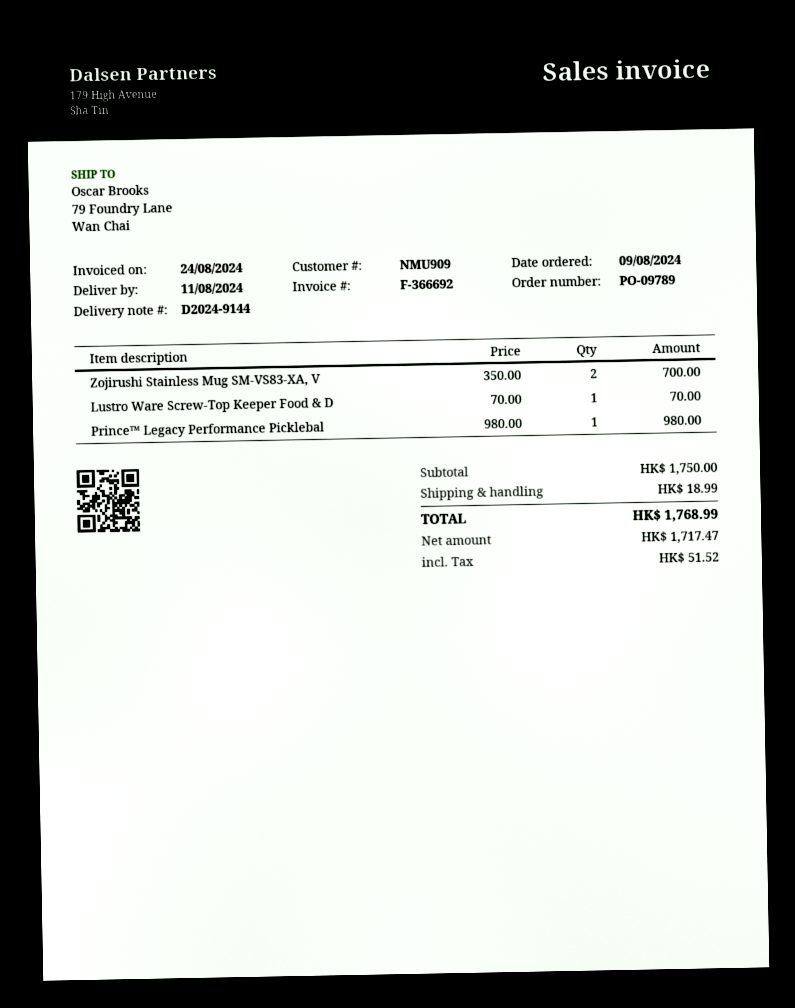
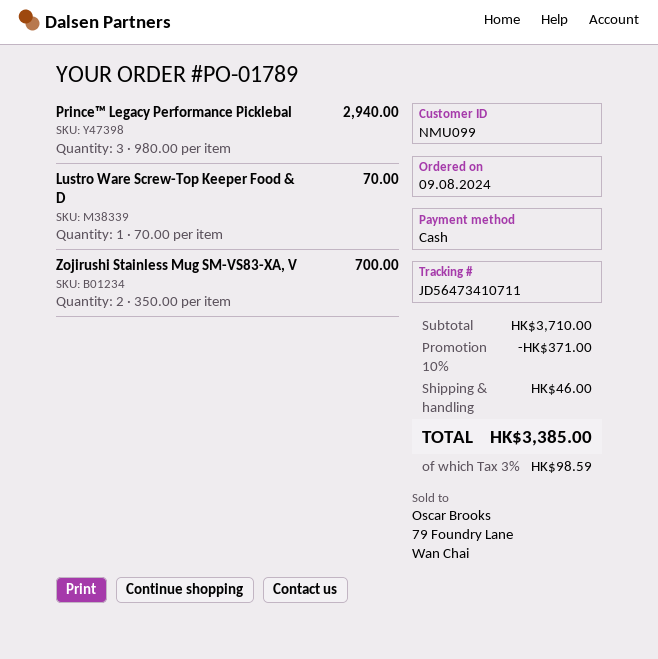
order number: PO-09789 -> PO-01789
customer number: NMU909 -> NMU099
Prince™ Legacy Performance Picklebal: 1 x 980.00 = 980.00 -> 3 x 980.00 = 2940.00
subtotal: 1750.00 -> 3710.00
discount: none -> 10% = 371.00
shipping: 18.99 -> 46.00
tax: 51.52 -> 98.59
total: 1768.99 -> 3385.00

